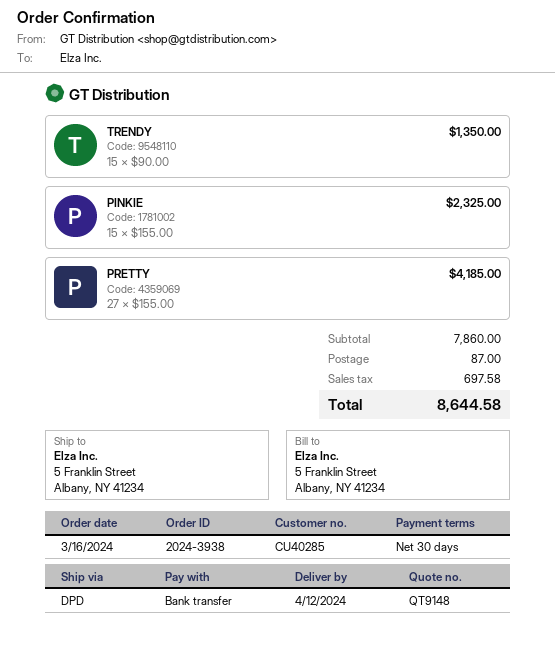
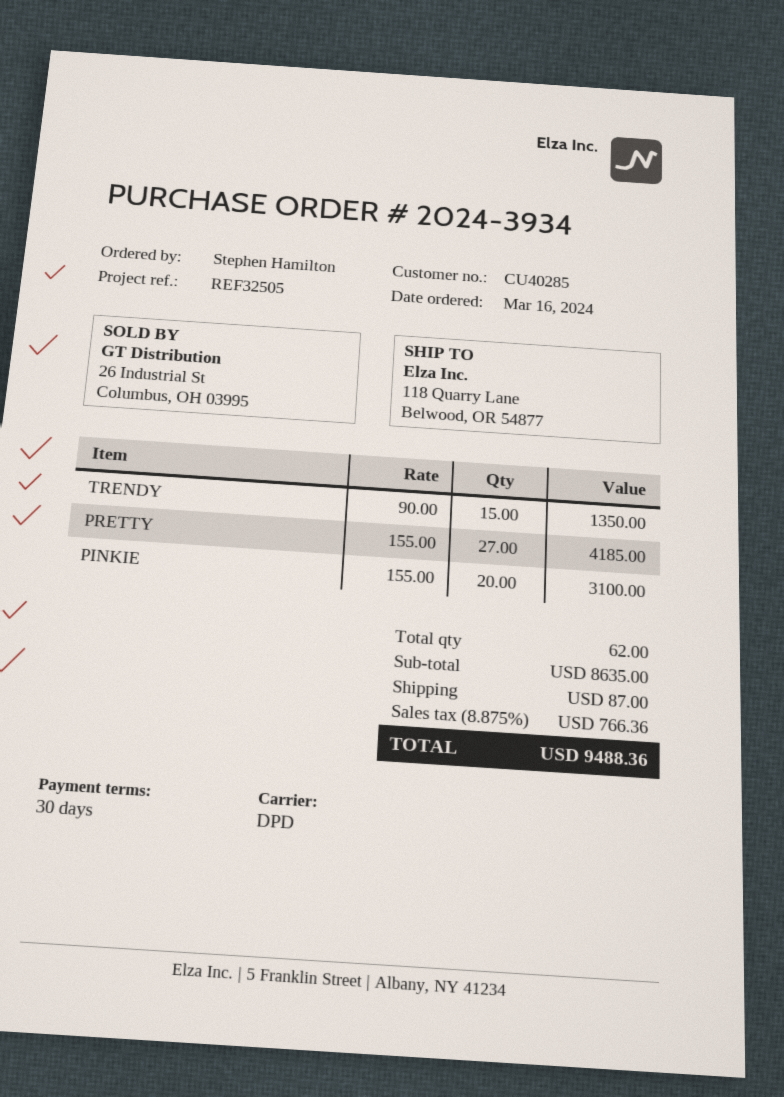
order number: 2024-3938 -> 2024-3934
ship to: 5 Franklin Street, Albany, NY 41234 -> 118 Quarry Lane, Belwood, OR 54877
PINKIE: 15 x 155.00 = 2325.00 -> 20 x 155.00 = 3100.00
subtotal: 7860.00 -> 8635.00
tax: 697.58 -> 766.36
total: 8644.58 -> 9488.36

